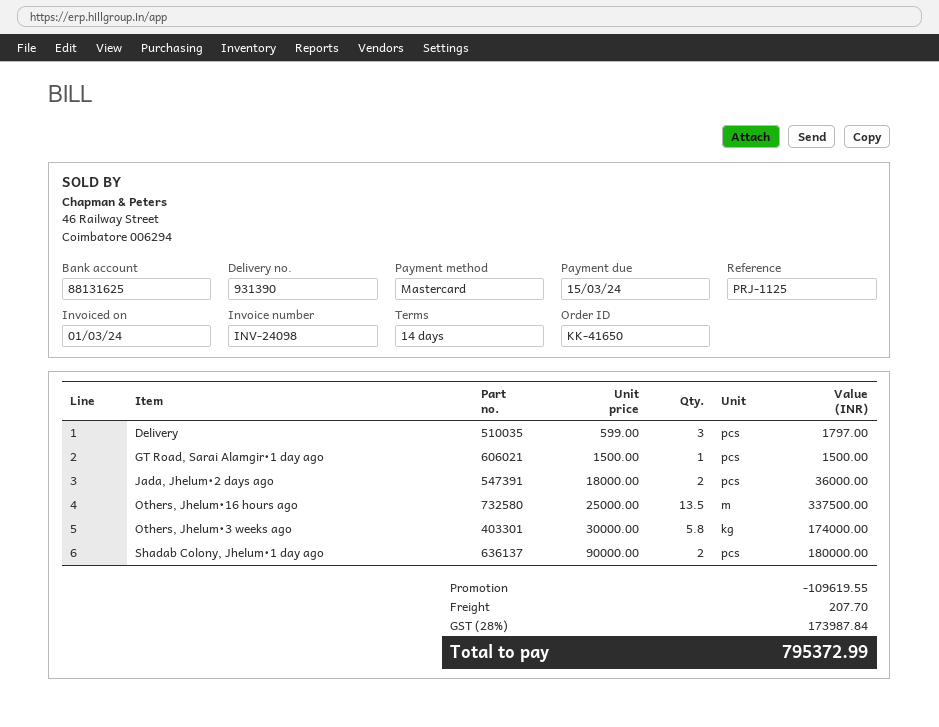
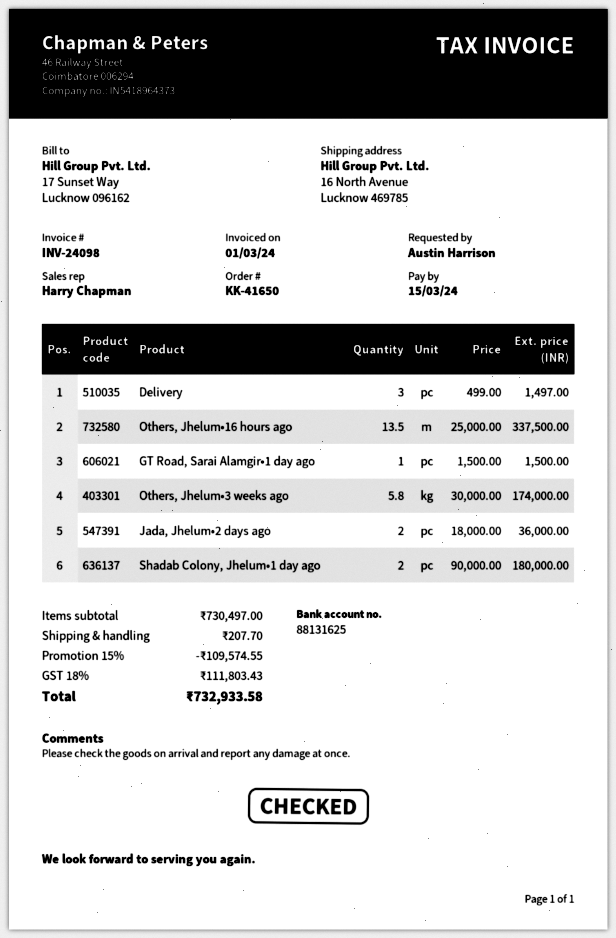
Delivery: 3 x 599.00 = 1797.00 -> 3 x 499.00 = 1497.00
discount: 109619.55 -> 109574.55
tax: 28% = 173987.84 -> 18% = 111803.43
total: 795372.99 -> 732933.58

